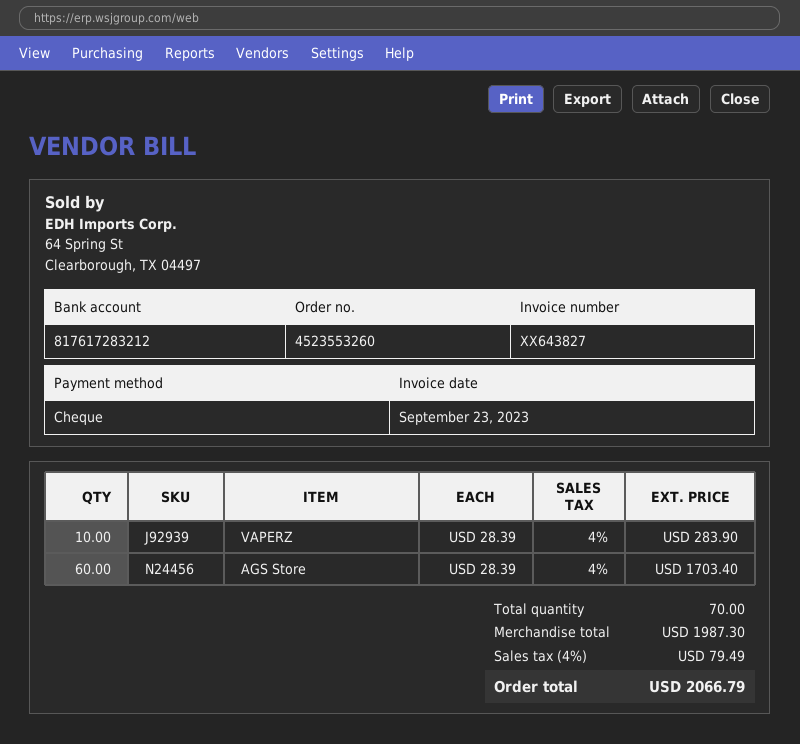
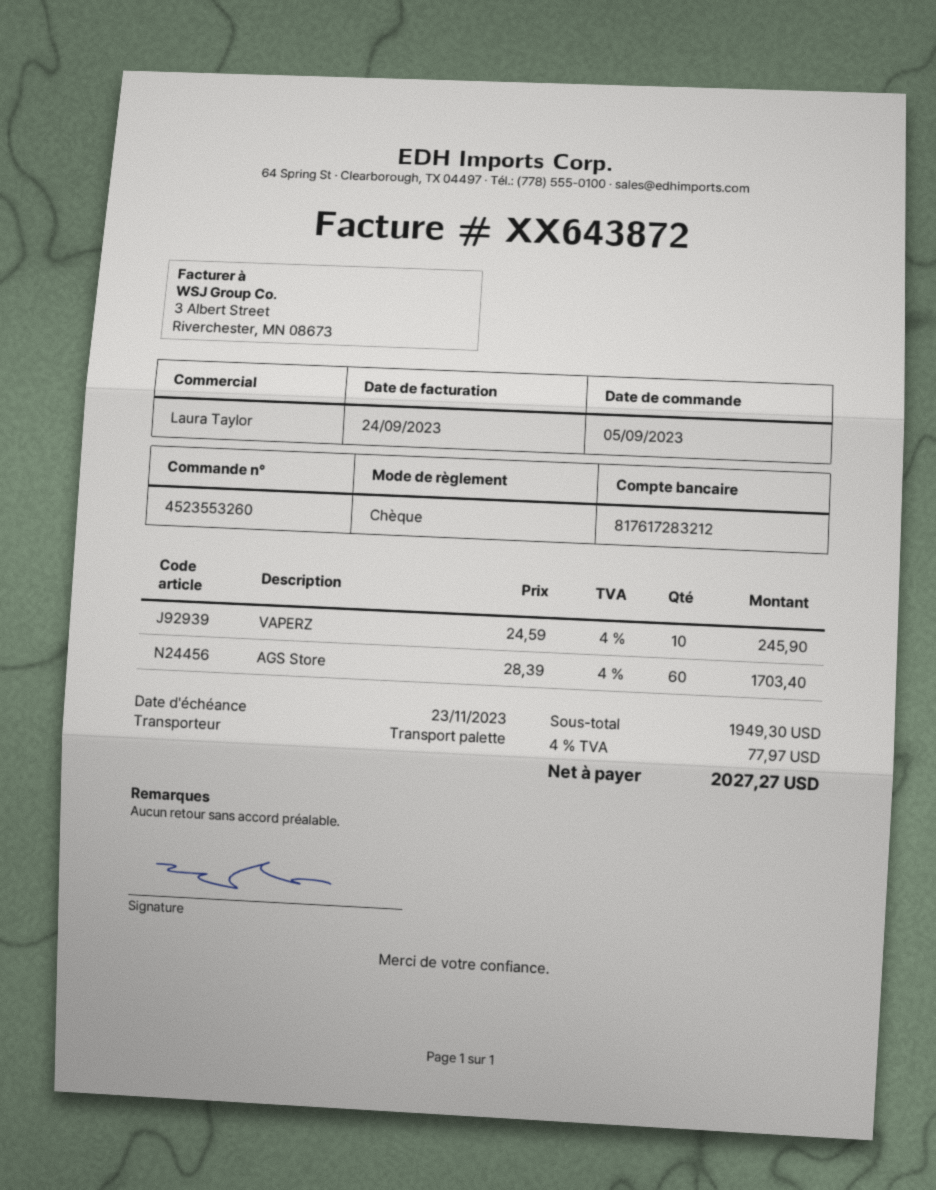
invoice number: XX643827 -> XX643872
invoice date: 2023-09-23 -> 2023-09-24
VAPERZ: 10 x 28.39 = 283.90 -> 10 x 24.59 = 245.90
subtotal: 1987.30 -> 1949.30
tax: 4% = 79.49 -> 4% = 77.97
total: 2066.79 -> 2027.27

